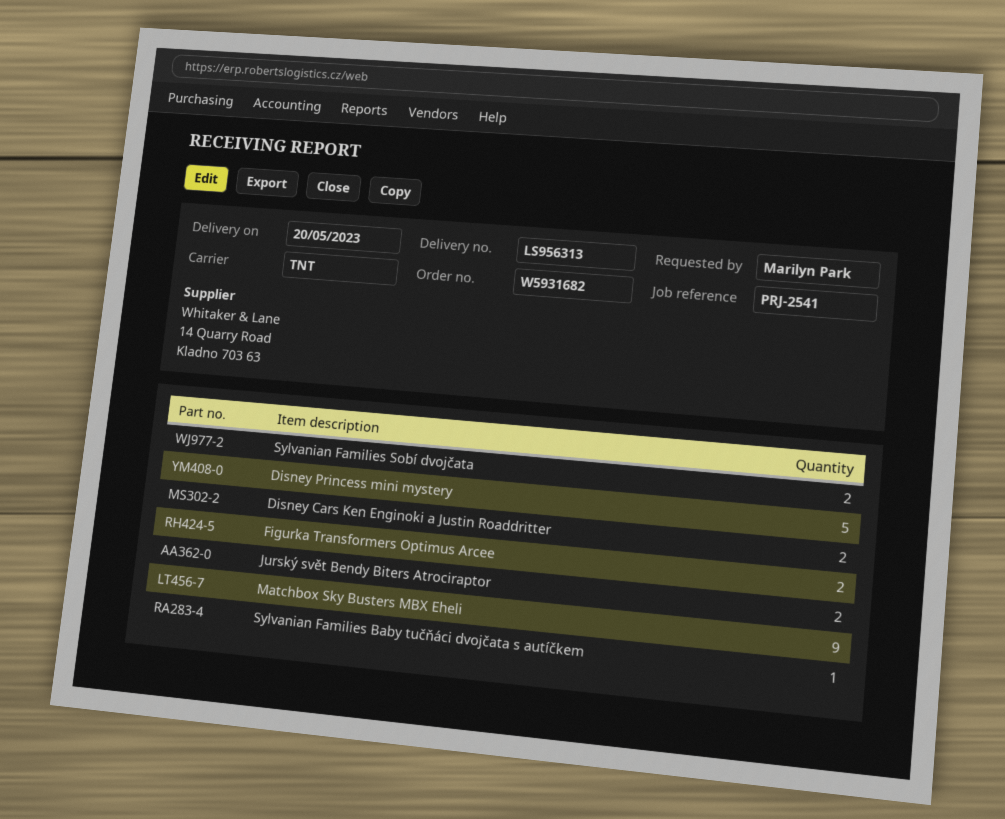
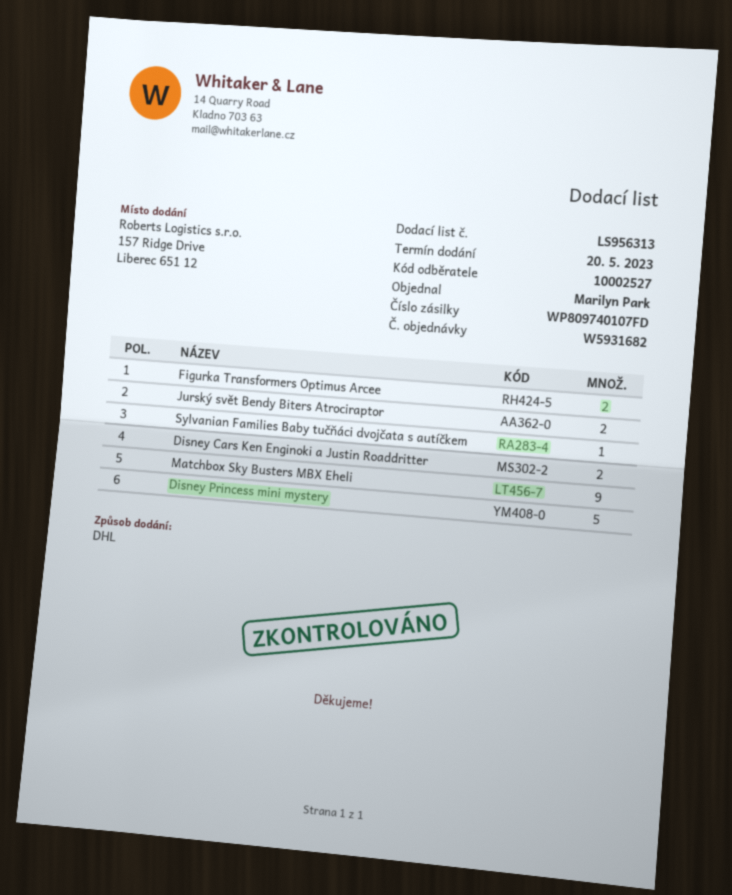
shipping method: TNT -> DHL
Sylvanian Families Sobí dvojčata: 2 -> none

